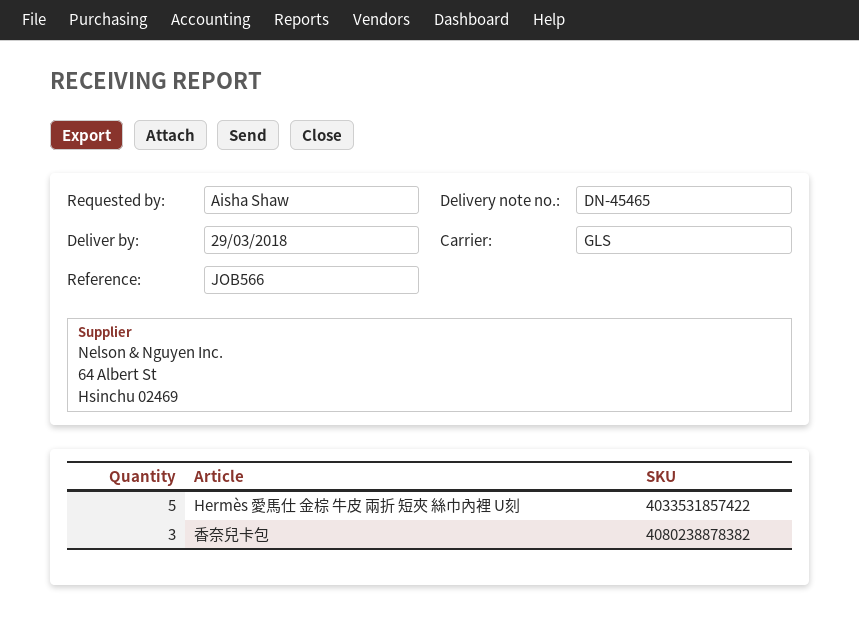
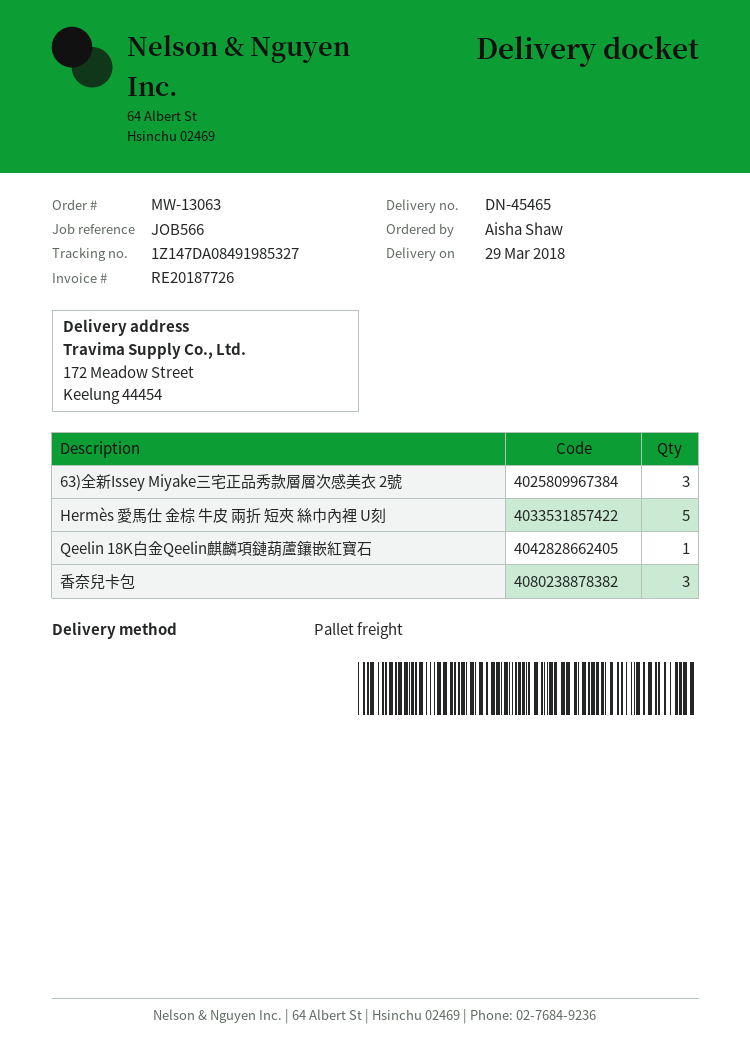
shipping method: GLS -> pallet freight
63)全新Issey Miyake三宅正品秀款層層次感美衣 2號: none -> 3
Qeelin 18K白金Qeelin麒麟項鏈葫蘆鑲嵌紅寶石: none -> 1

